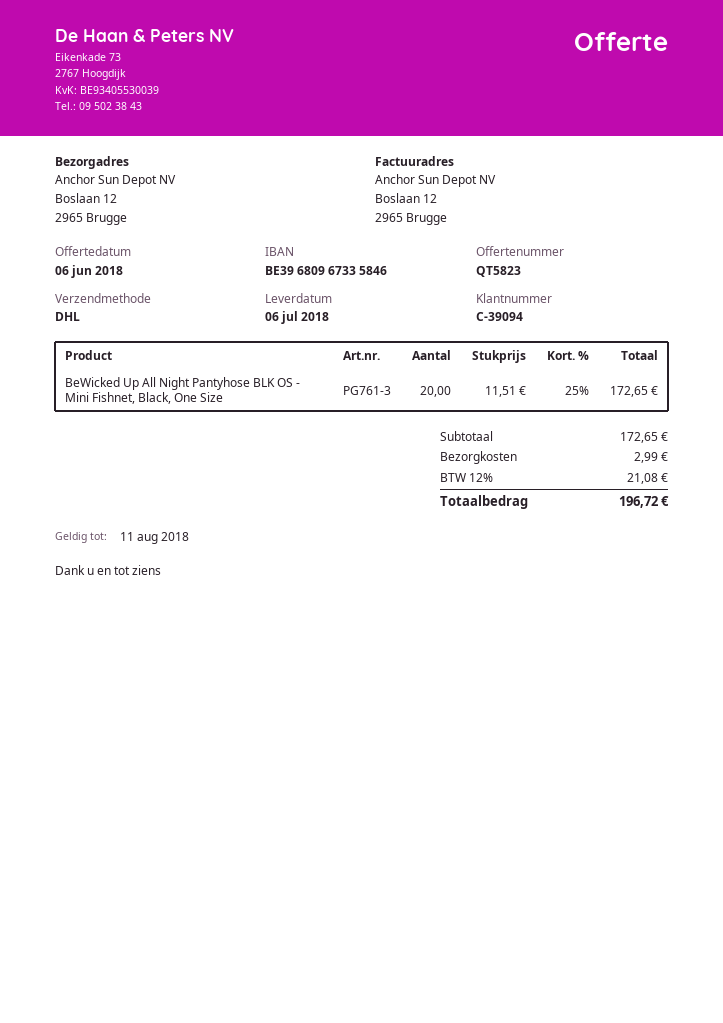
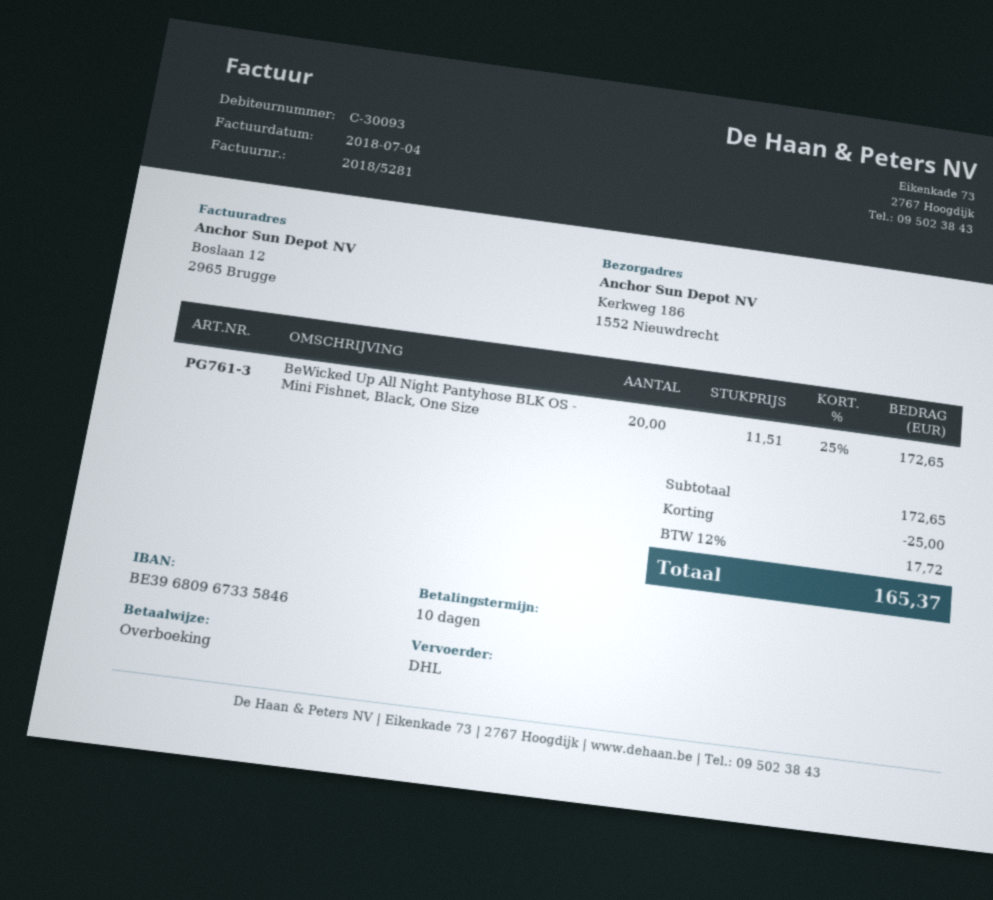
customer number: C-39094 -> C-30093
ship to: Boslaan 12, 2965 Brugge -> Kerkweg 186, 1552 Nieuwdrecht
discount: none -> 25.00
shipping: 2.99 -> none
tax: 12% = 21.08 -> 12% = 17.72
total: 196.72 -> 165.37

